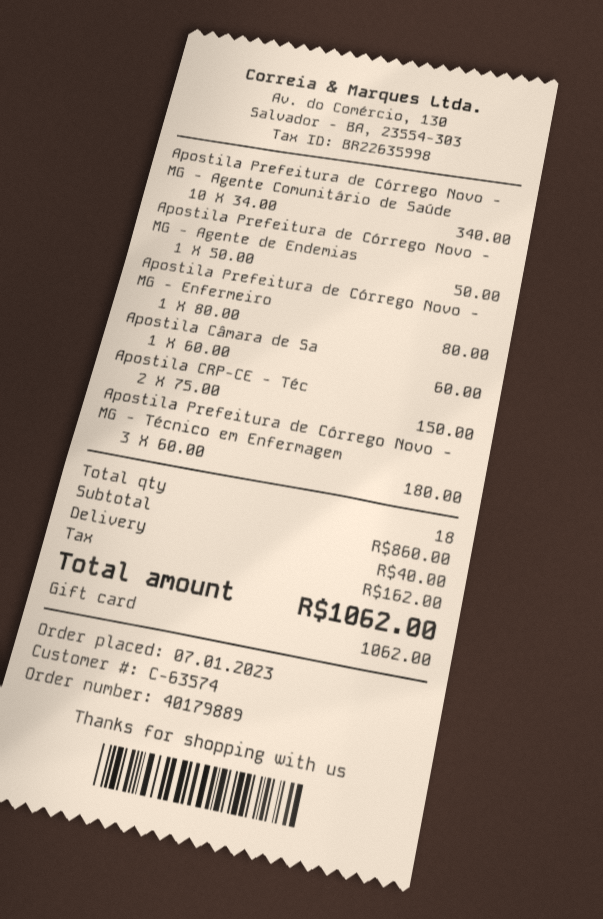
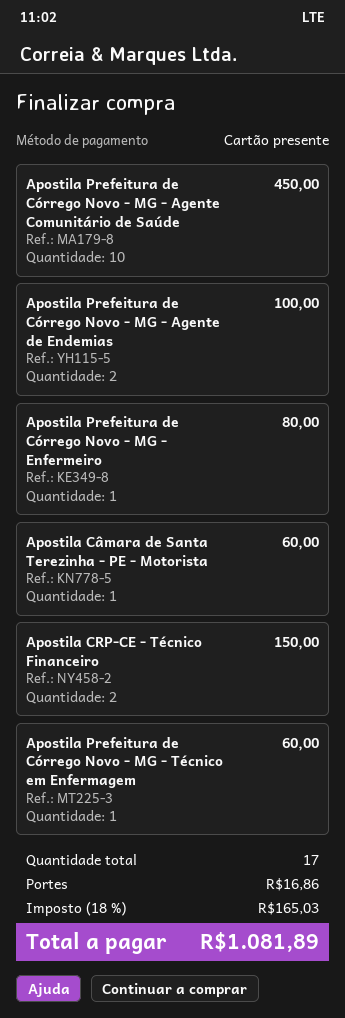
Apostila Prefeitura de Córrego Novo - MG - Agente Comunitário de Saúde: 10 for 340.00 -> 10 for 450.00
Apostila Prefeitura de Córrego Novo - MG - Agente de Endemias: 1 for 50.00 -> 2 for 100.00
Apostila Prefeitura de Córrego Novo - MG - Técnico em Enfermagem: 3 for 180.00 -> 1 for 60.00
total quantity: 18 -> 17
shipping: 40.00 -> 16.86
tax: 162.00 -> 165.03
total: 1062.00 -> 1081.89

